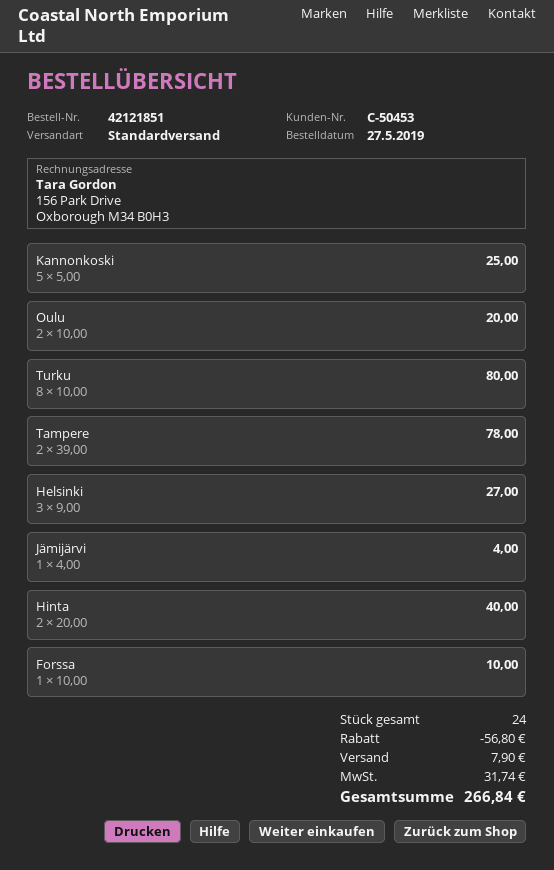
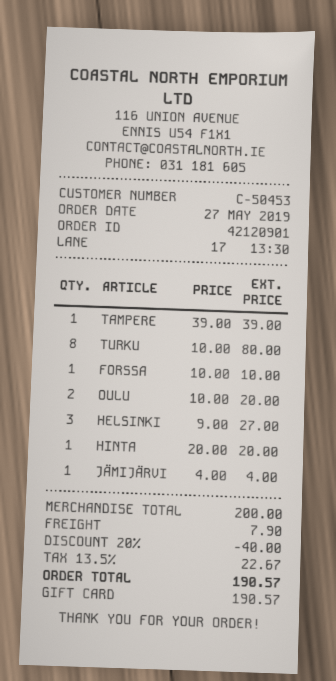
order number: 42121851 -> 42120901
Kannonkoski: 5 x 5.00 = 25.00 -> none
Tampere: 2 x 39.00 = 78.00 -> 1 x 39.00 = 39.00
Hinta: 2 x 20.00 = 40.00 -> 1 x 20.00 = 20.00
discount: 56.80 -> 40.00
tax: 31.74 -> 22.67
total: 266.84 -> 190.57

